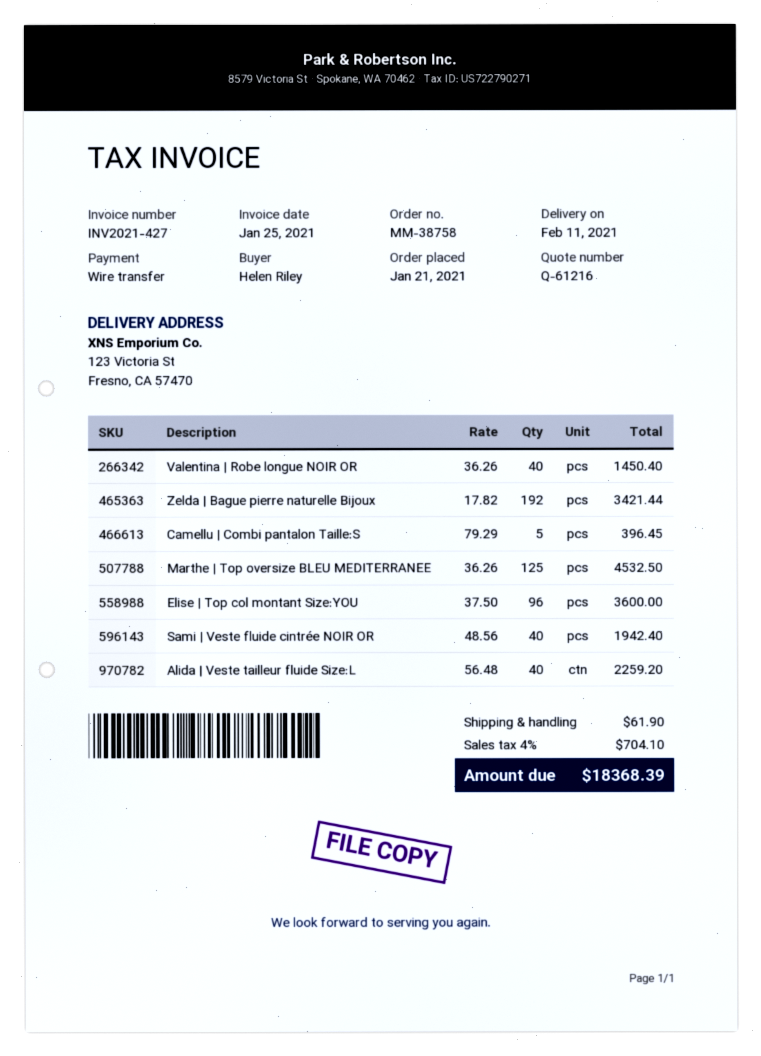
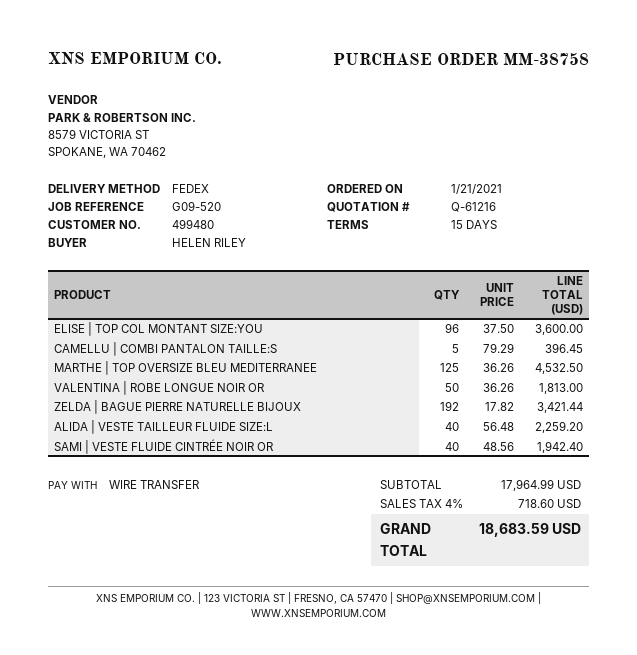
Valentina | Robe longue NOIR OR: 40 x 36.26 = 1450.40 -> 50 x 36.26 = 1813.00
shipping: 61.90 -> none
tax: 4% = 704.10 -> 4% = 718.60
total: 18368.39 -> 18683.59

